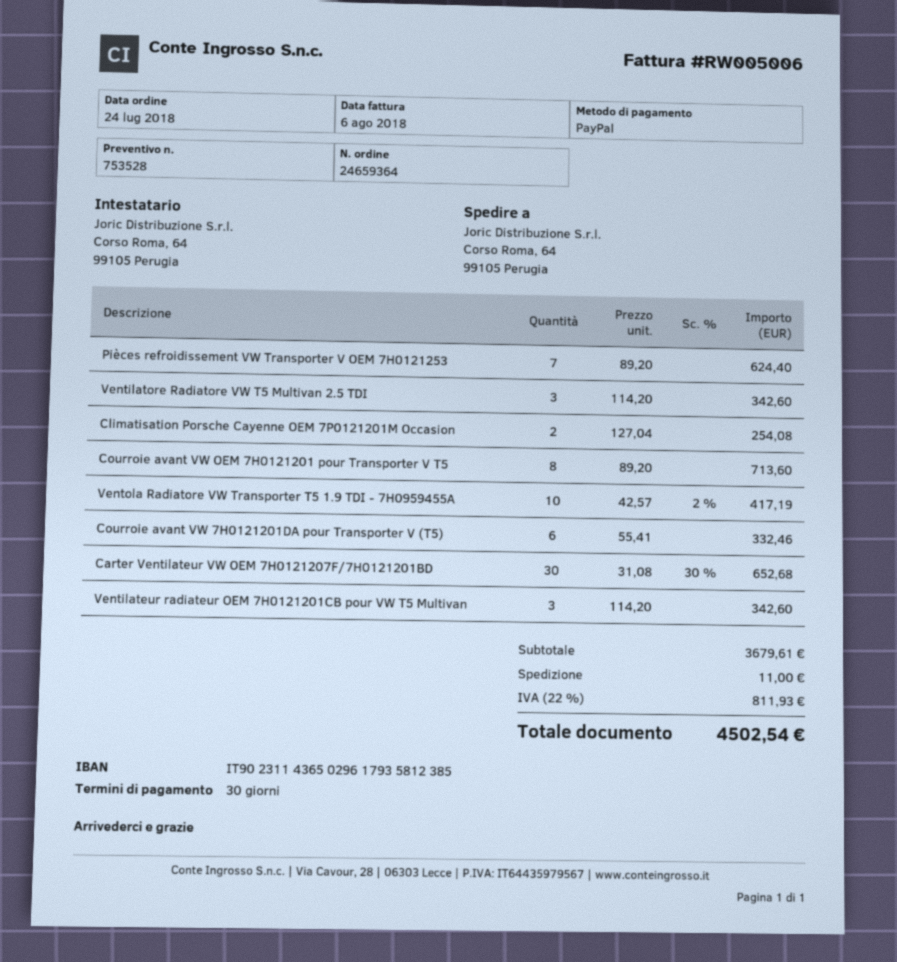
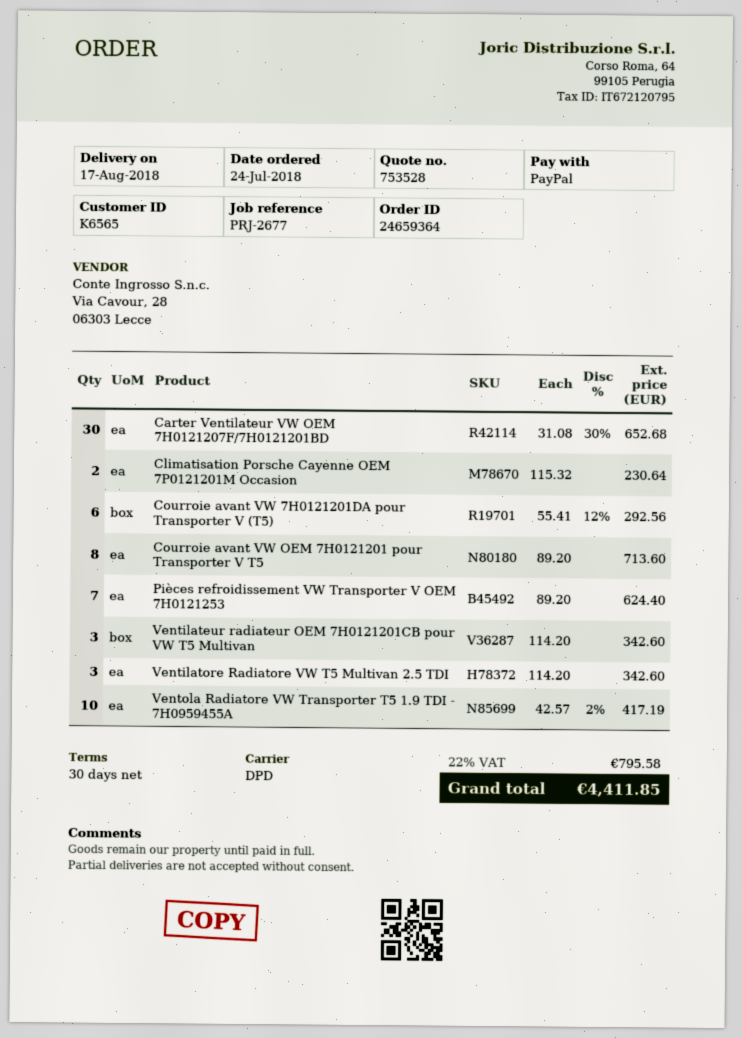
Climatisation Porsche Cayenne OEM 7P0121201M Occasion: 2 x 127.04 = 254.08 -> 2 x 115.32 = 230.64
Courroie avant VW 7H0121201DA pour Transporter V (T5): 6 x 55.41 = 332.46 -> 6 x 55.41 - 12% = 292.56
shipping: 11.00 -> none
tax: 22% = 811.93 -> 22% = 795.58
total: 4502.54 -> 4411.85

